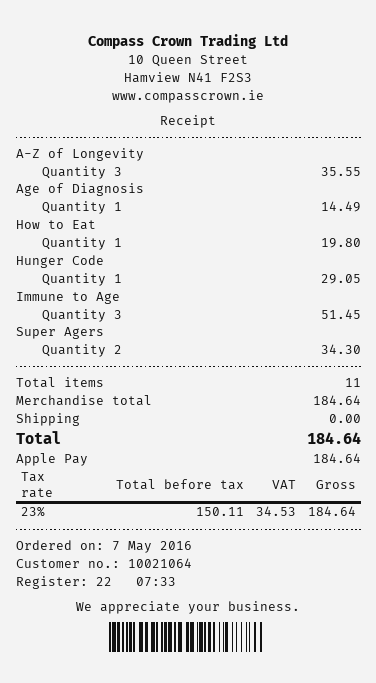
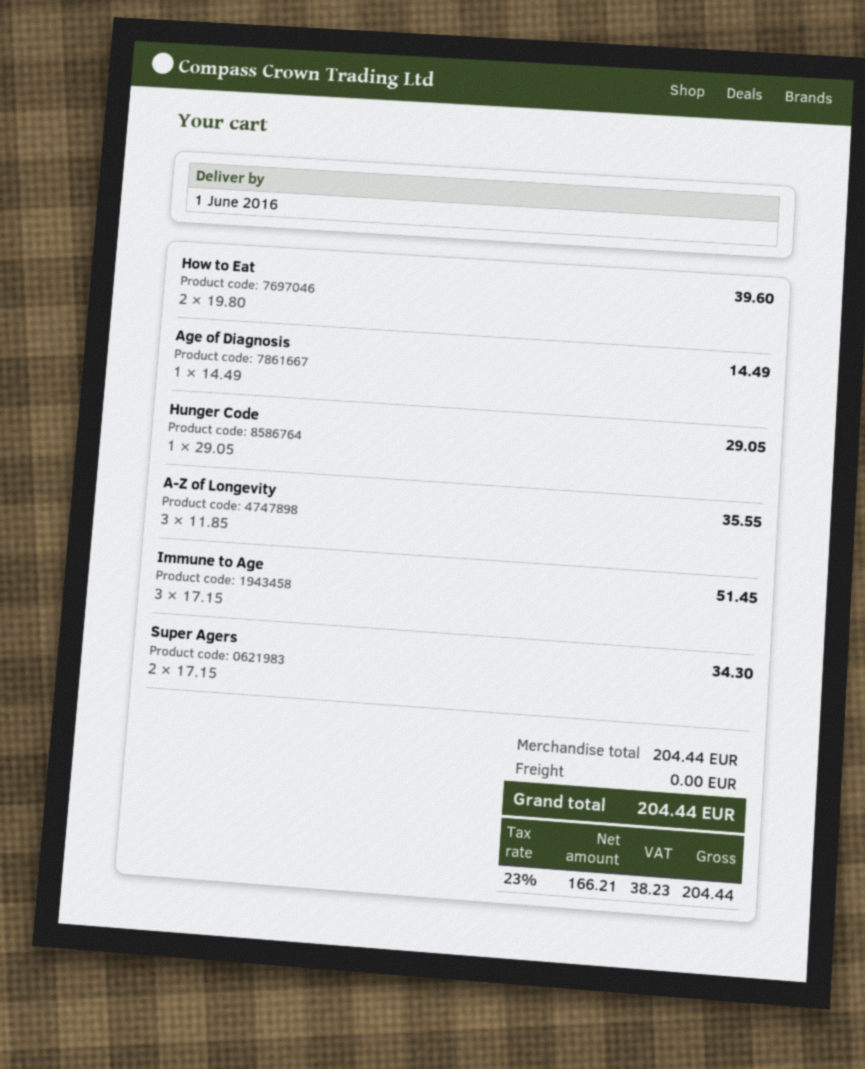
How to Eat: 1 for 19.80 -> 2 for 39.60
subtotal: 184.64 -> 204.44
net: 150.11 -> 166.21
tax: 23% = 34.53 -> 23% = 38.23
total: 184.64 -> 204.44

